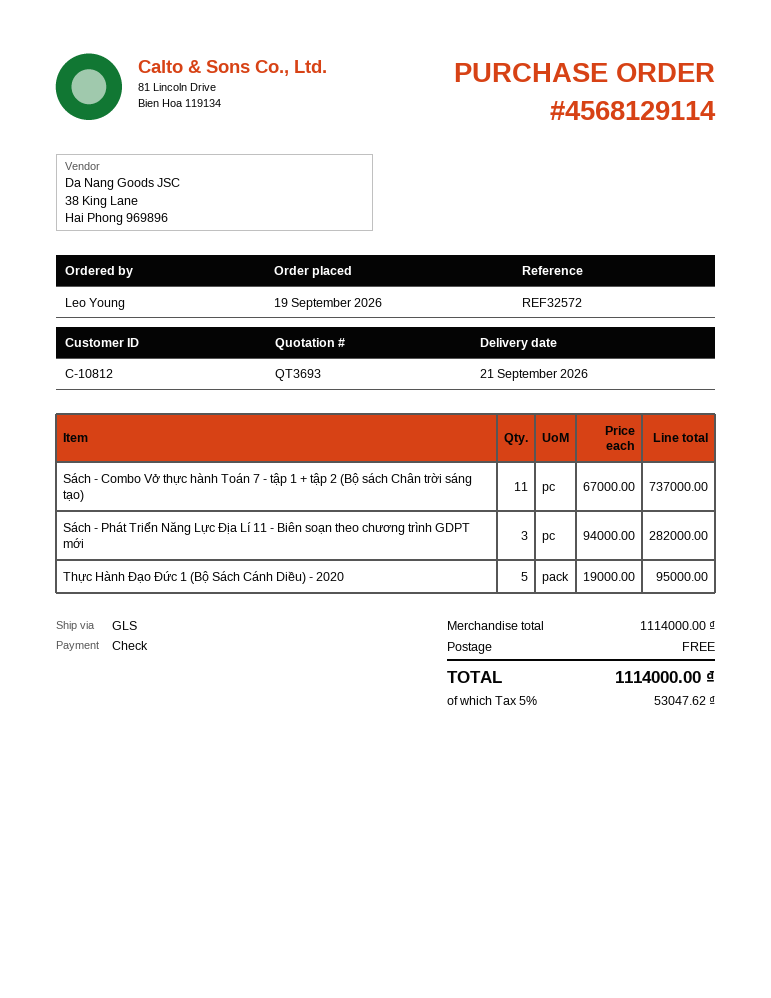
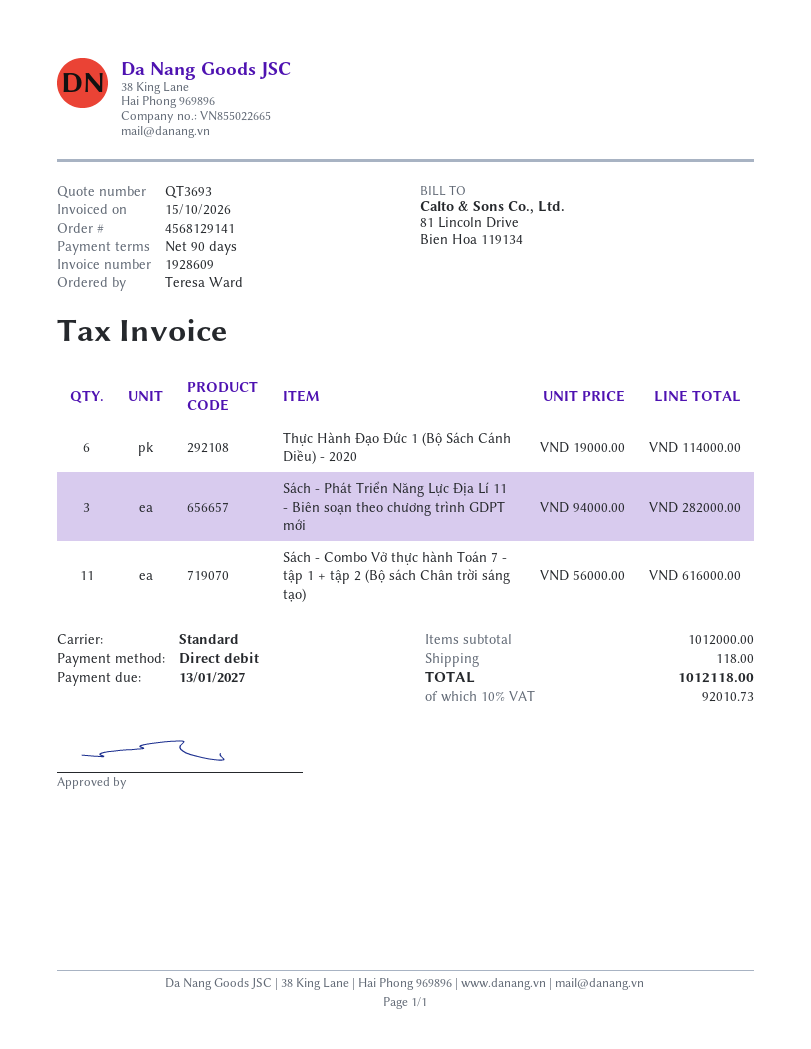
order number: 4568129114 -> 4568129141
ordered by: Leo Young -> Teresa Ward
payment method: cheque -> direct debit
shipping method: GLS -> standard
Sách - Combo Vở thực hành Toán 7 - tập 1 + tập 2 (Bộ sách Chân trời sáng tạo): 11 x 67000.00 = 737000.00 -> 11 x 56000.00 = 616000.00
Thực Hành Đạo Đức 1 (Bộ Sách Cánh Diều) - 2020: 5 x 19000.00 = 95000.00 -> 6 x 19000.00 = 114000.00
subtotal: 1114000.00 -> 1012000.00
shipping: 0.00 -> 118.00
tax: 5% = 53047.62 -> 10% = 92010.73
total: 1114000.00 -> 1012118.00

